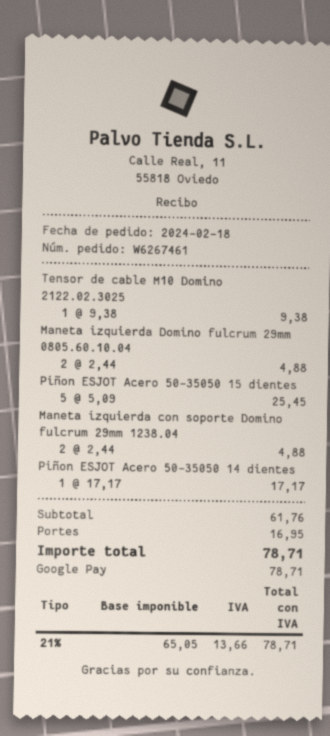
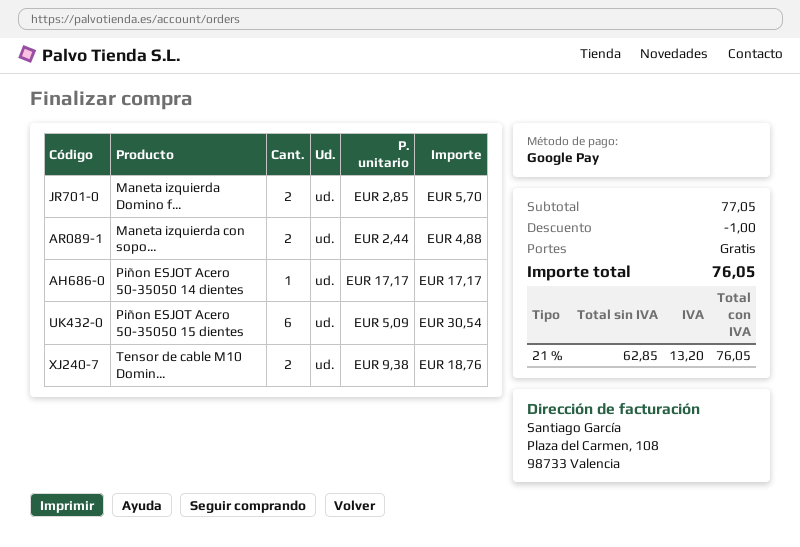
Tensor de cable M10 Domino 2122.02.3025: 1 x 9.38 = 9.38 -> 2 x 9.38 = 18.76
Maneta izquierda Domino fulcrum 29mm 0805.60.10.04: 2 x 2.44 = 4.88 -> 2 x 2.85 = 5.70
Piñon ESJOT Acero 50-35050 15 dientes: 5 x 5.09 = 25.45 -> 6 x 5.09 = 30.54
subtotal: 61.76 -> 77.05
discount: none -> 1.00
shipping: 16.95 -> 0.00
net: 65.05 -> 62.85
tax: 21% = 13.66 -> 21% = 13.20
total: 78.71 -> 76.05

